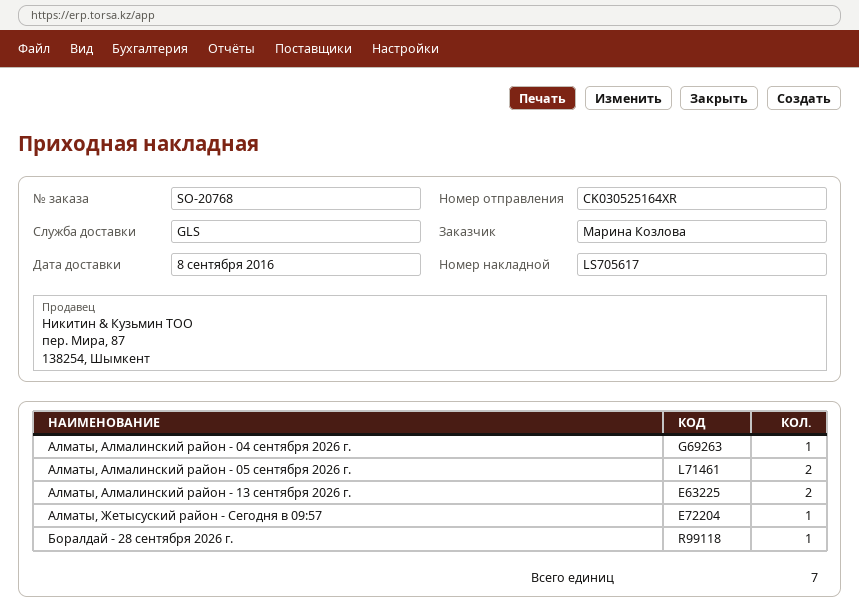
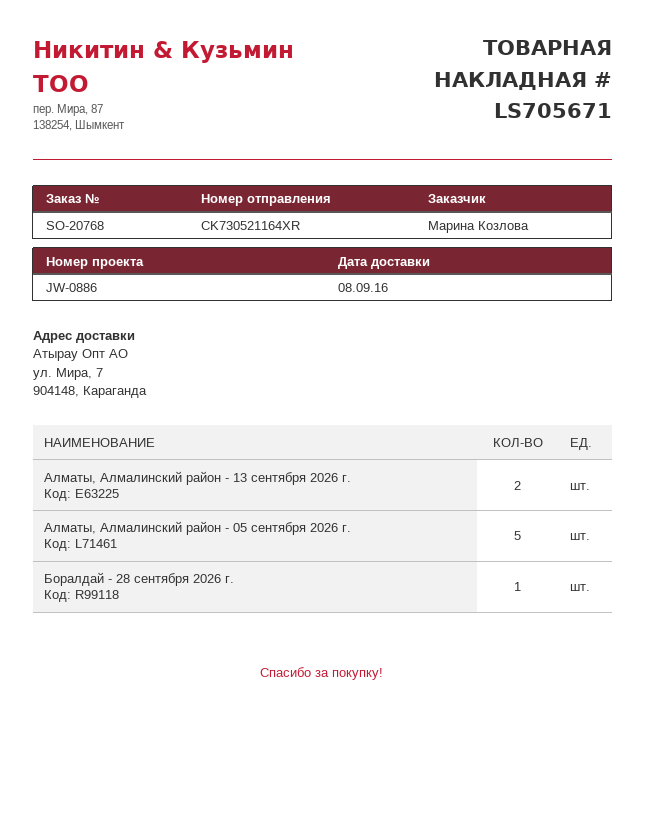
delivery note number: LS705617 -> LS705671
tracking number: CK030525164XR -> CK730521164XR
Алматы, Алмалинский район - 04 сентября 2026 г.: 1 -> none
Алматы, Алмалинский район - 05 сентября 2026 г.: 2 -> 5
Алматы, Жетысуский район - Сегодня в 09:57: 1 -> none

